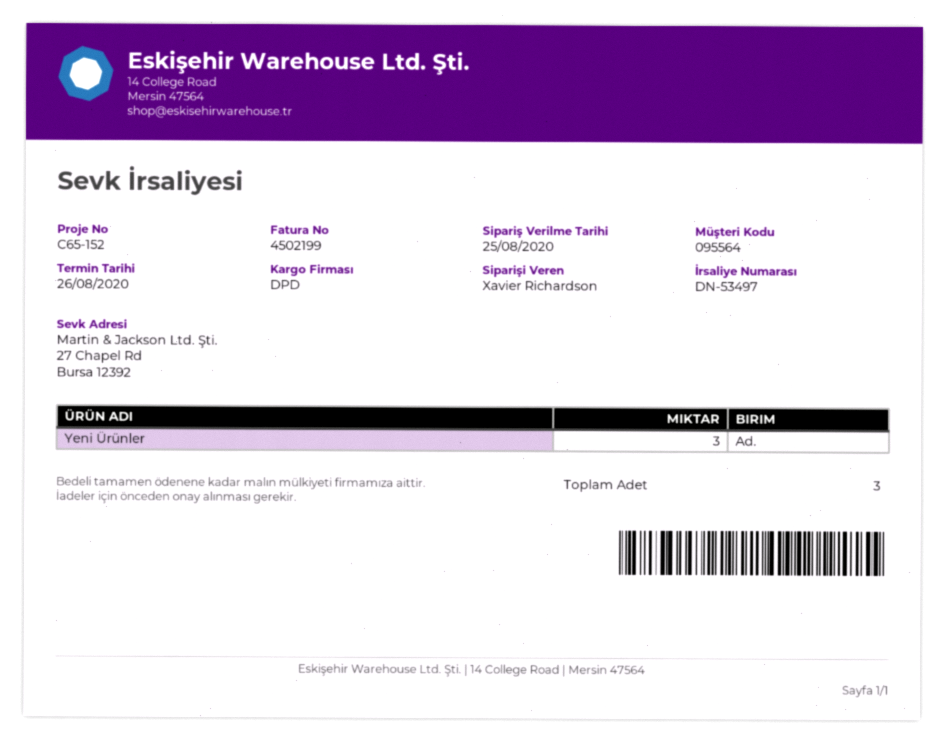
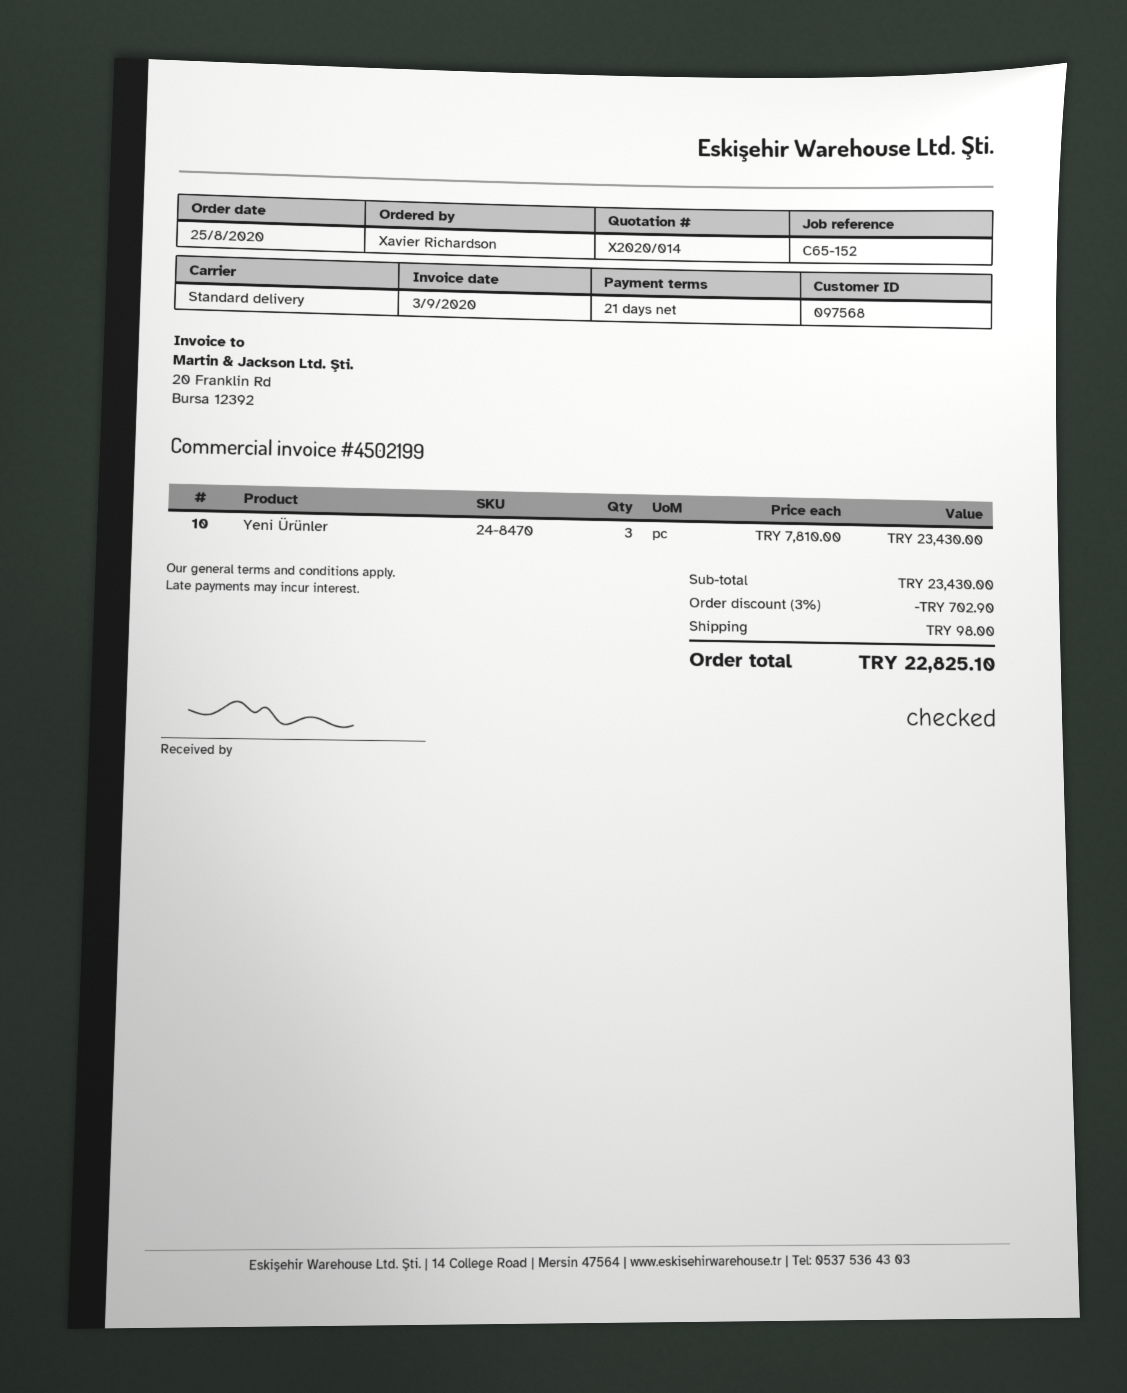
customer number: 095564 -> 097568
shipping method: DPD -> standard

